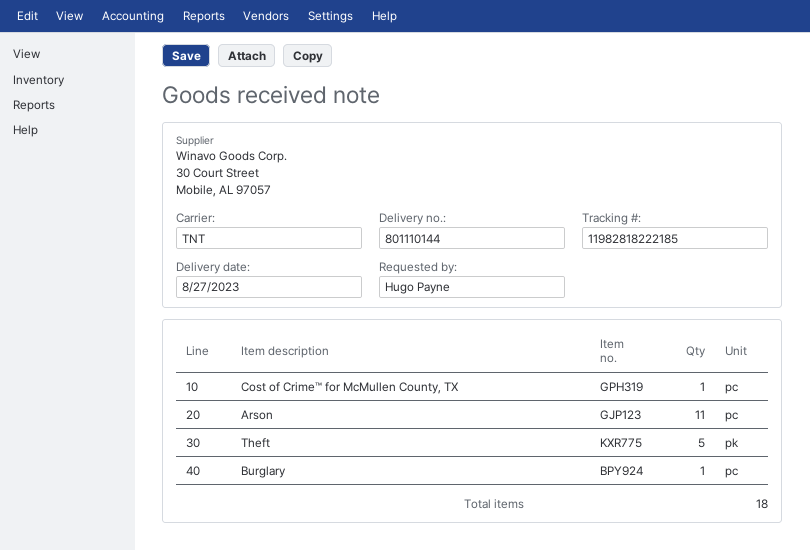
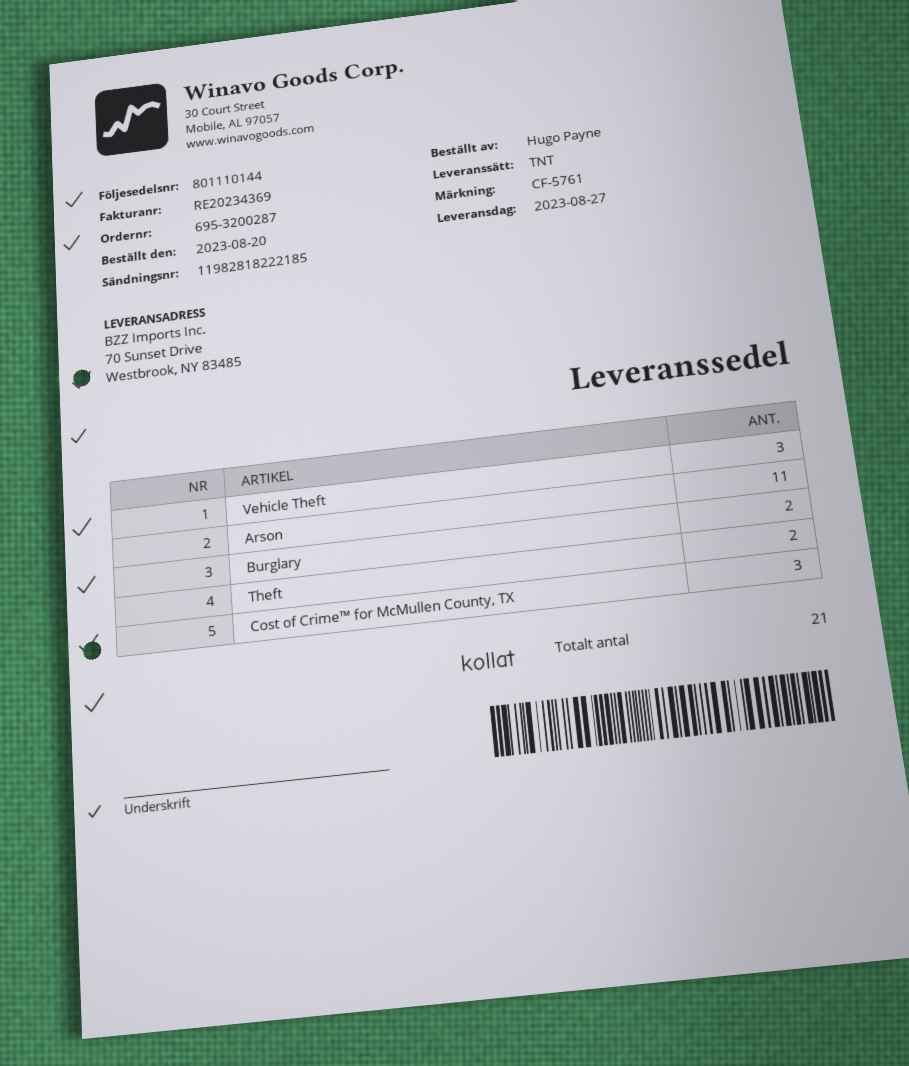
Cost of Crime™ for McMullen County, TX: 1 -> 3
Theft: 5 -> 2
Burglary: 1 -> 2
Vehicle Theft: none -> 3
total quantity: 18 -> 21

